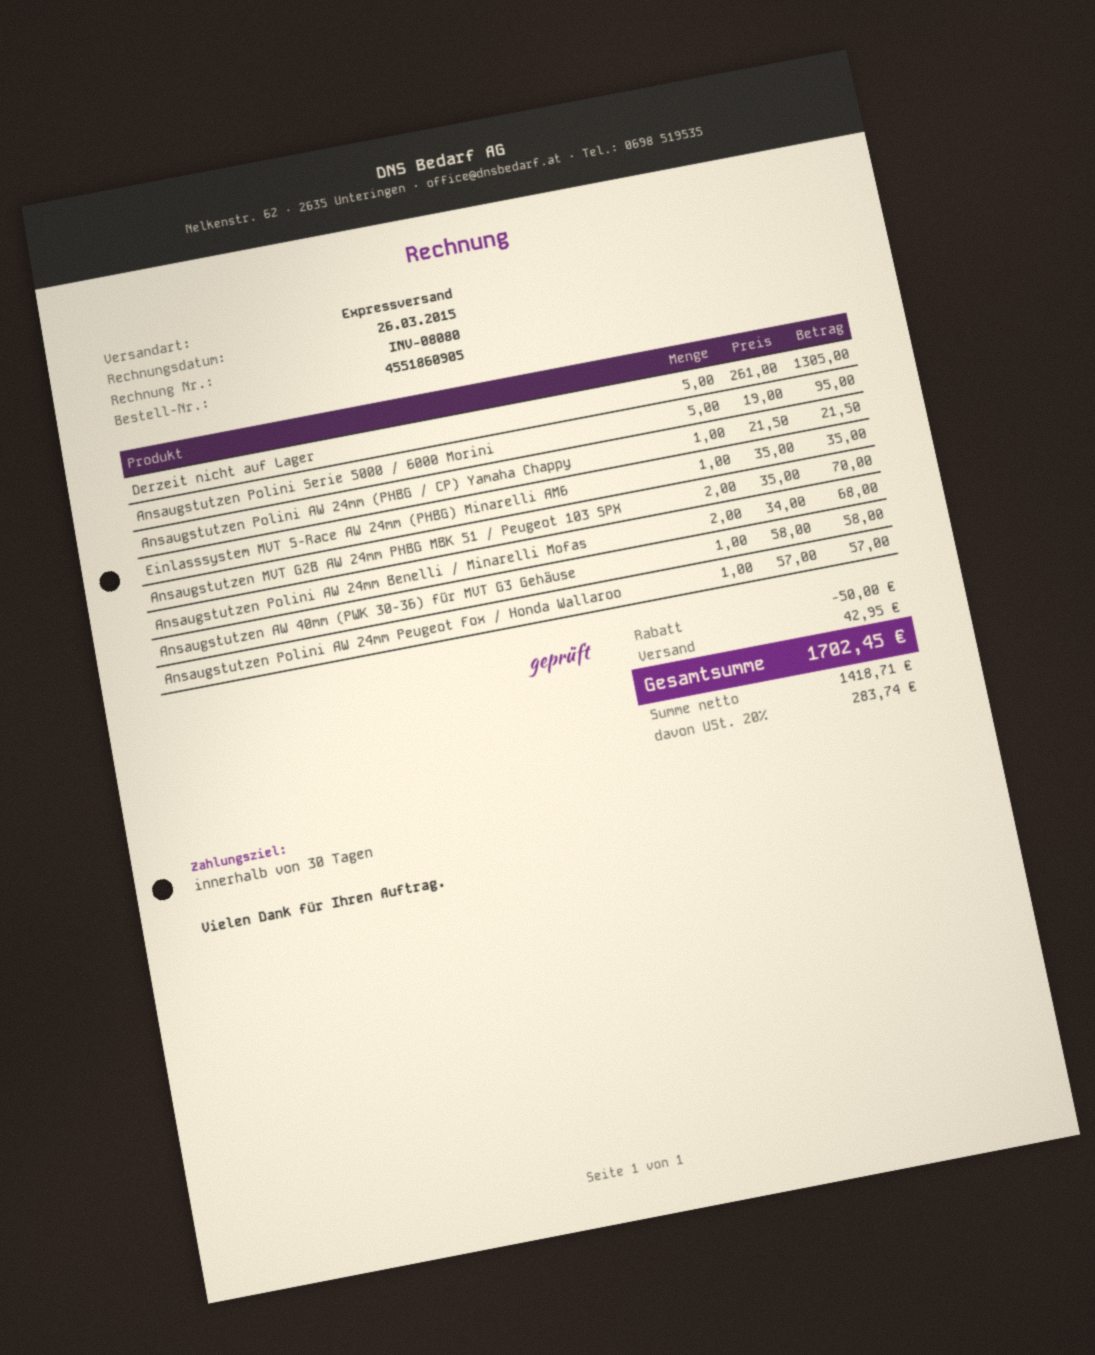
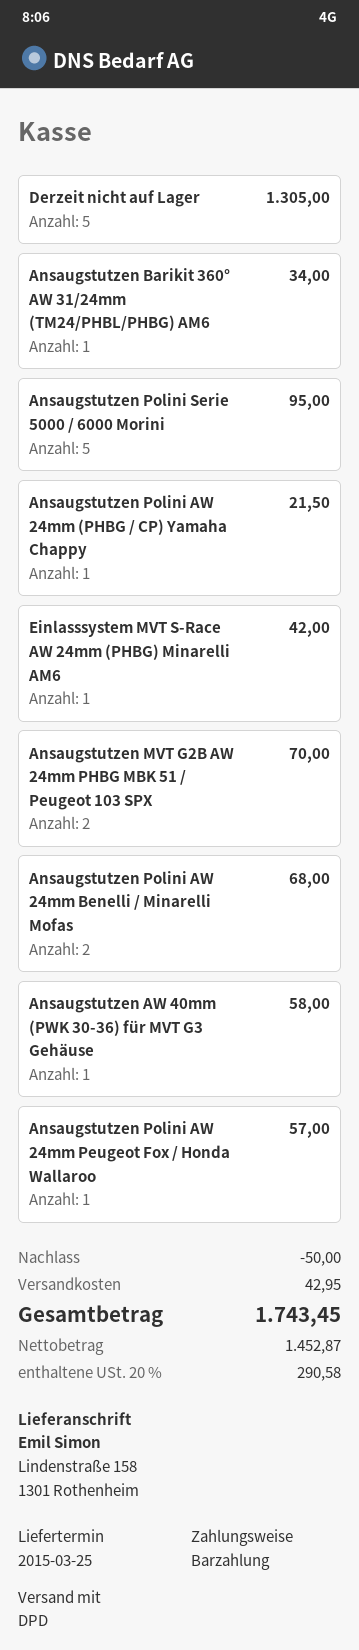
shipping method: express -> DPD
Einlasssystem MVT S-Race AW 24mm (PHBG) Minarelli AM6: 1 for 35.00 -> 1 for 42.00
Ansaugstutzen Barikit 360° AW 31/24mm (TM24/PHBL/PHBG) AM6: none -> 1 for 34.00
net: 1418.71 -> 1452.87
tax: 20% = 283.74 -> 20% = 290.58
total: 1702.45 -> 1743.45

